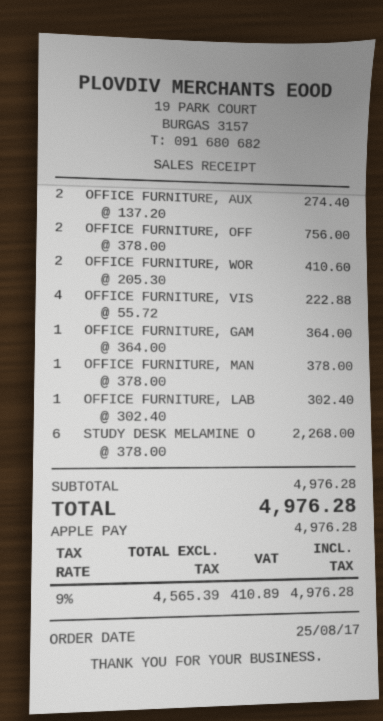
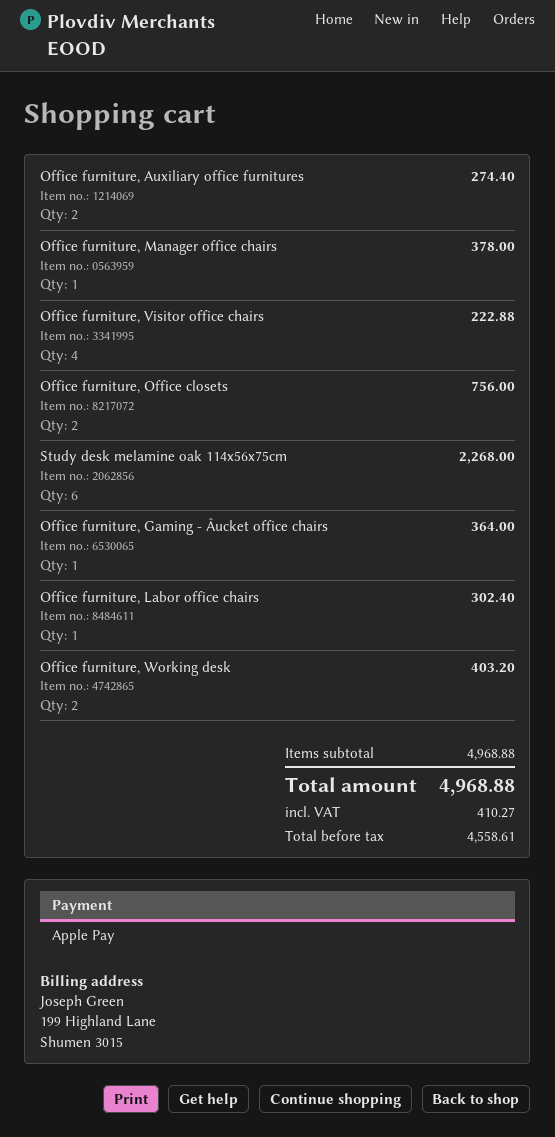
OFFICE FURNITURE, WOR: 2 for 410.60 -> 2 for 403.20
subtotal: 4976.28 -> 4968.88
net: 4565.39 -> 4558.61
tax: 410.89 -> 410.27
total: 4976.28 -> 4968.88

